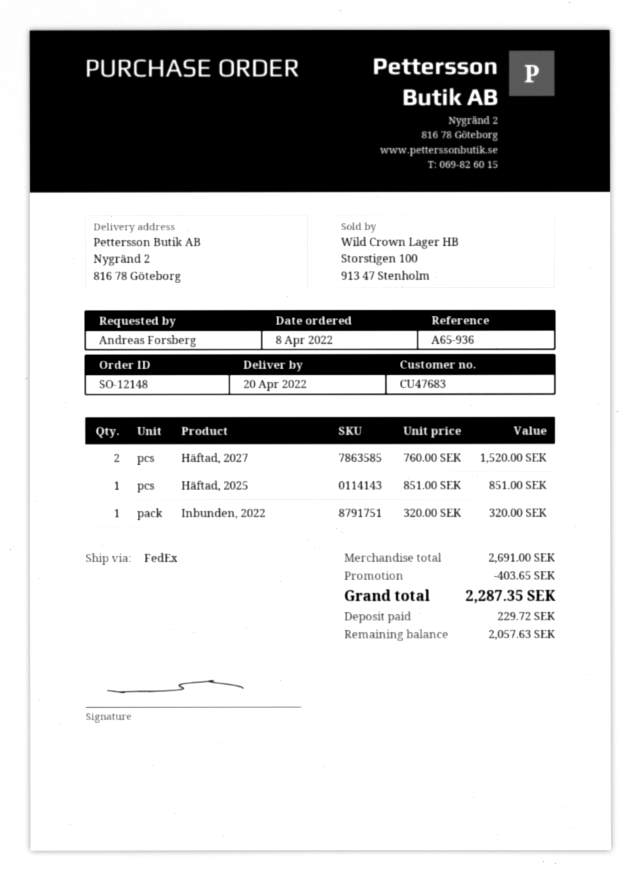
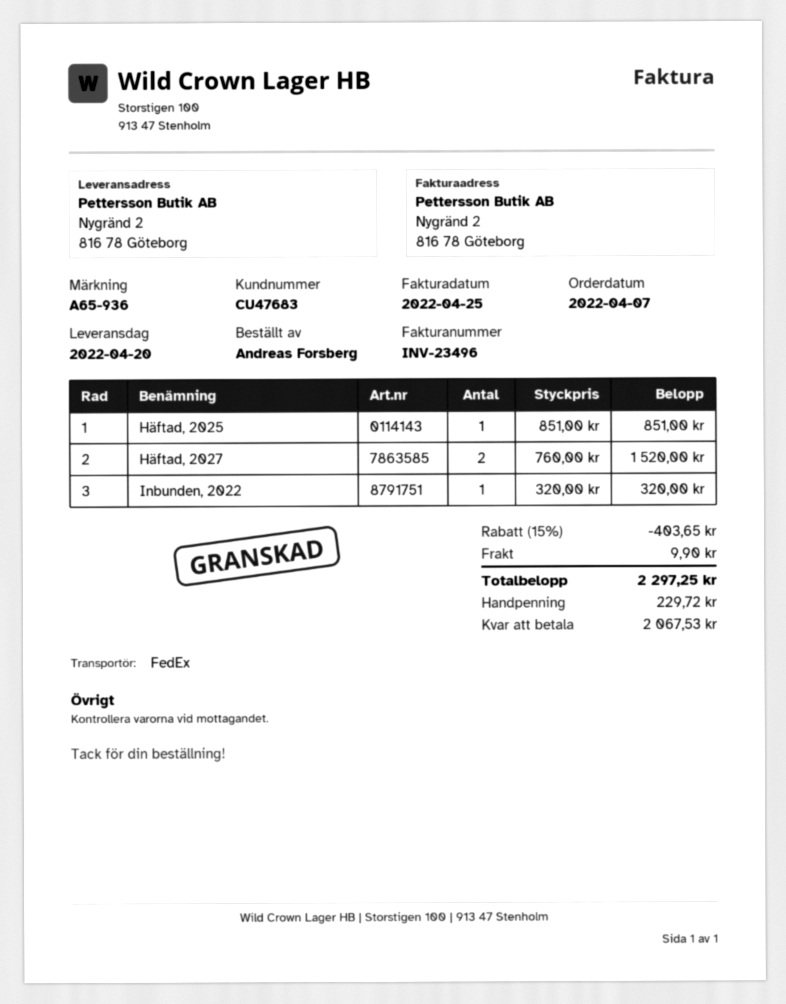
order date: 2022-04-08 -> 2022-04-07
shipping: none -> 9.90
total: 2287.35 -> 2297.25
balance: 2057.63 -> 2067.53

